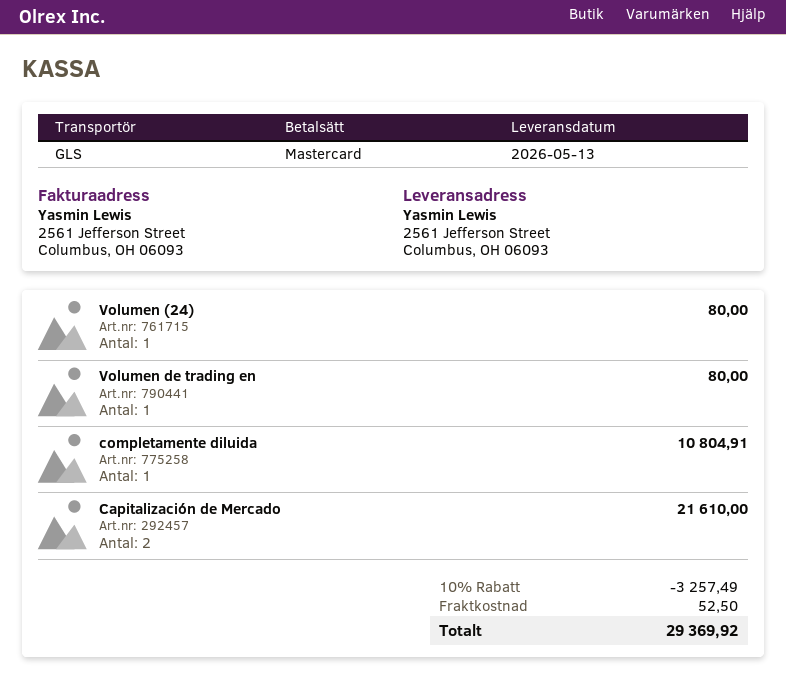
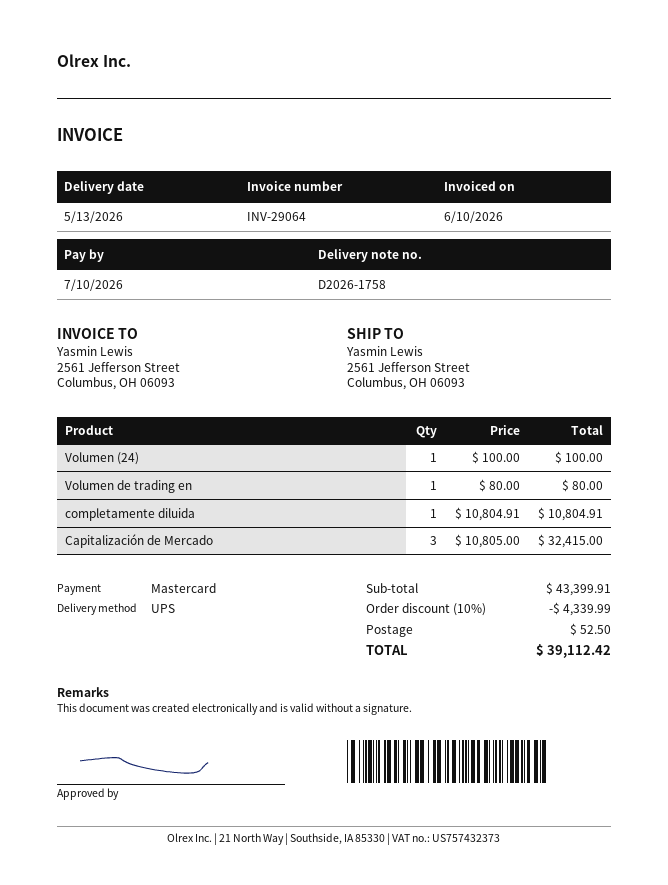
shipping method: GLS -> UPS
Volumen (24): 1 for 80.00 -> 1 for 100.00
Capitalización de Mercado: 2 for 21610.00 -> 3 for 32415.00
discount: 10% = 3257.49 -> 10% = 4339.99
total: 29369.92 -> 39112.42

